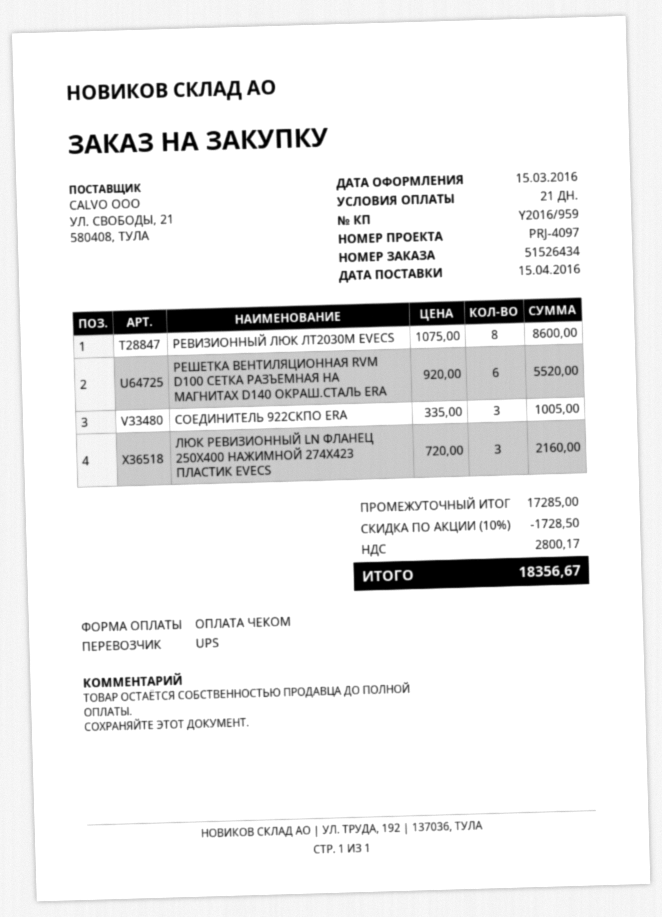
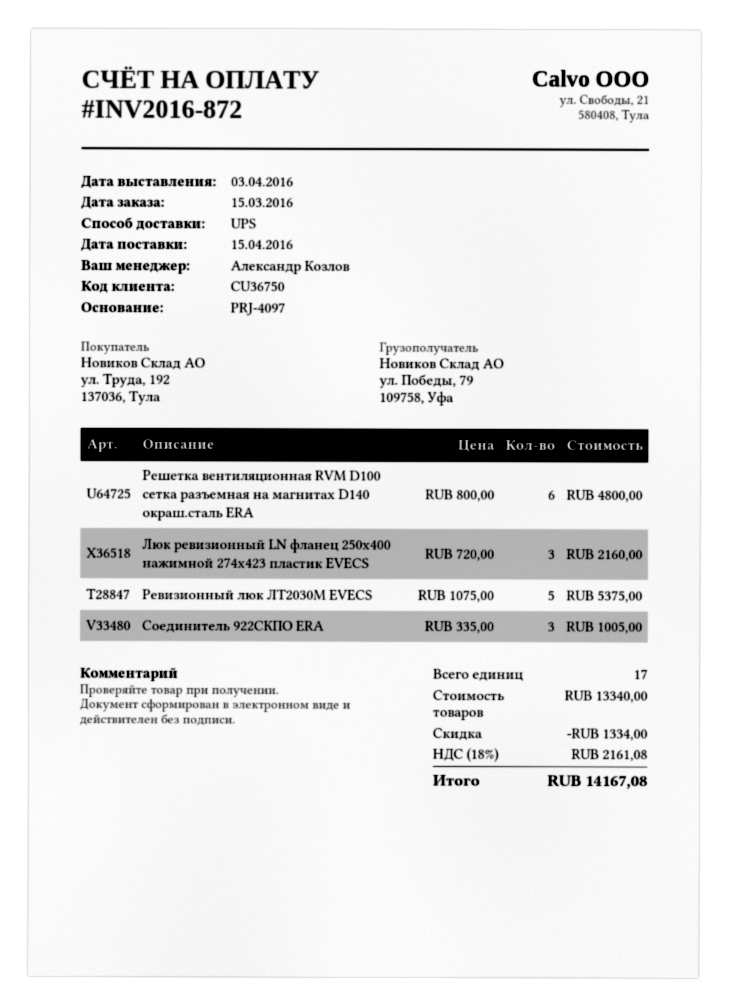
РЕВИЗИОННЫЙ ЛЮК ЛТ2030М EVECS: 8 x 1075.00 = 8600.00 -> 5 x 1075.00 = 5375.00
РЕШЕТКА ВЕНТИЛЯЦИОННАЯ RVM D100 СЕТКА РАЗЪЕМНАЯ НА МАГНИТАХ D140 ОКРАШ.СТАЛЬ ERA: 6 x 920.00 = 5520.00 -> 6 x 800.00 = 4800.00
subtotal: 17285.00 -> 13340.00
discount: 1728.50 -> 1334.00
tax: 2800.17 -> 2161.08
total: 18356.67 -> 14167.08

